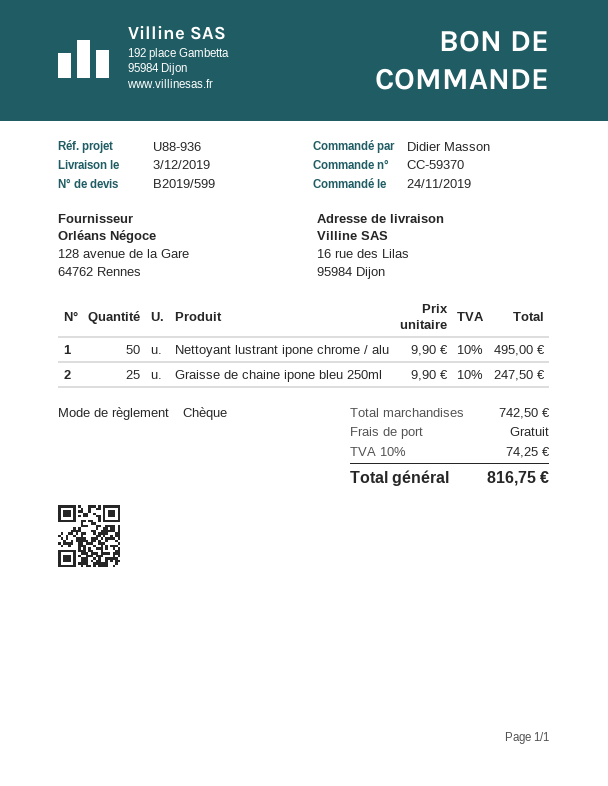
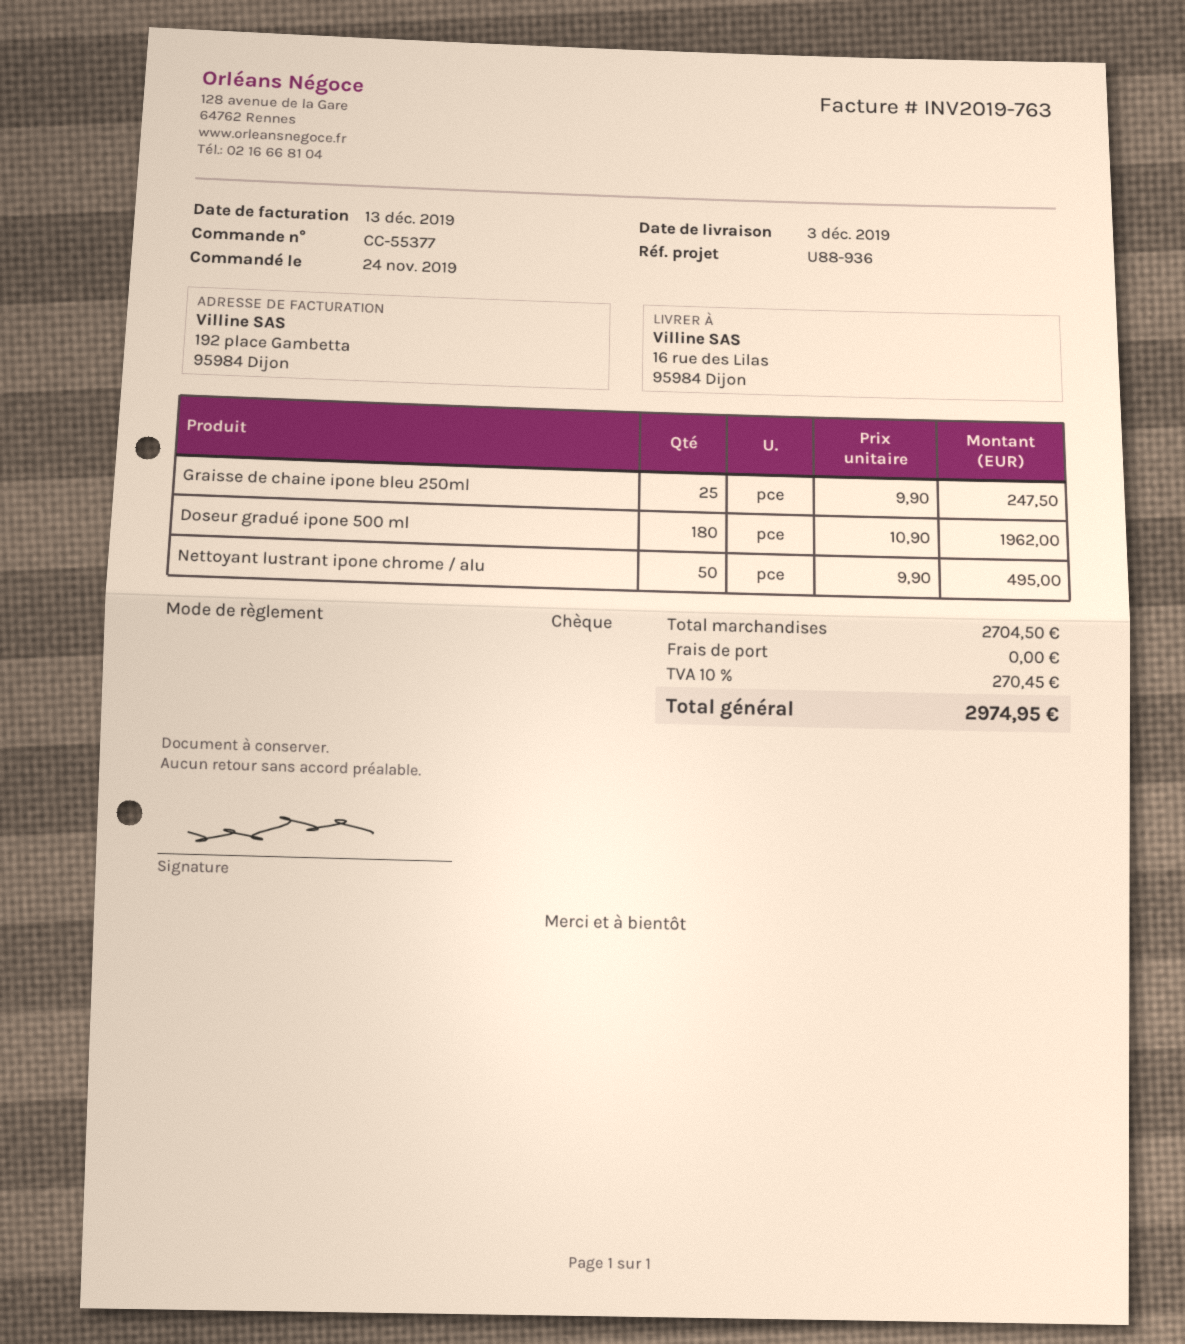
order number: CC-59370 -> CC-55377
Doseur gradué ipone 500 ml: none -> 180 x 10.90 = 1962.00
subtotal: 742.50 -> 2704.50
tax: 10% = 74.25 -> 10% = 270.45
total: 816.75 -> 2974.95

